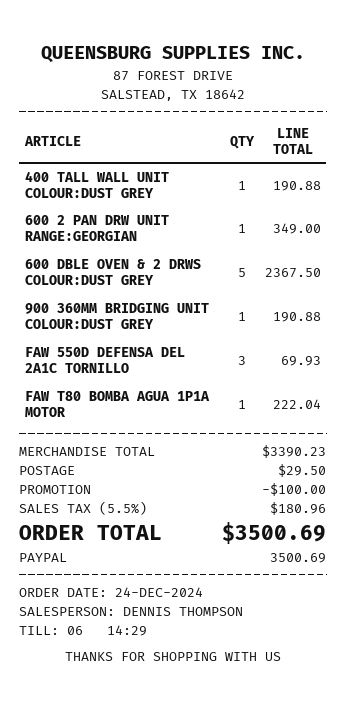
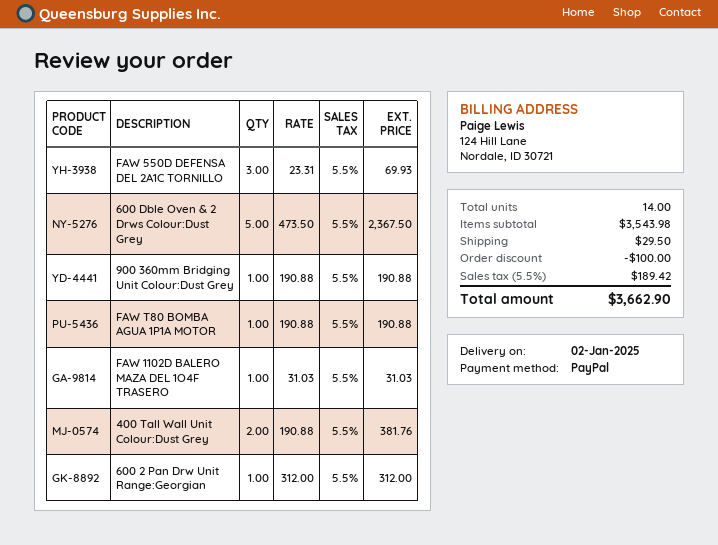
400 TALL WALL UNIT COLOUR:DUST GREY: 1 for 190.88 -> 2 for 381.76
600 2 PAN DRW UNIT RANGE:GEORGIAN: 1 for 349.00 -> 1 for 312.00
FAW T80 BOMBA AGUA 1P1A MOTOR: 1 for 222.04 -> 1 for 190.88
FAW 1102D BALERO MAZA DEL 1O4F TRASERO: none -> 1 for 31.03
subtotal: 3390.23 -> 3543.98
tax: 5.5% = 180.96 -> 5.5% = 189.42
total: 3500.69 -> 3662.90

